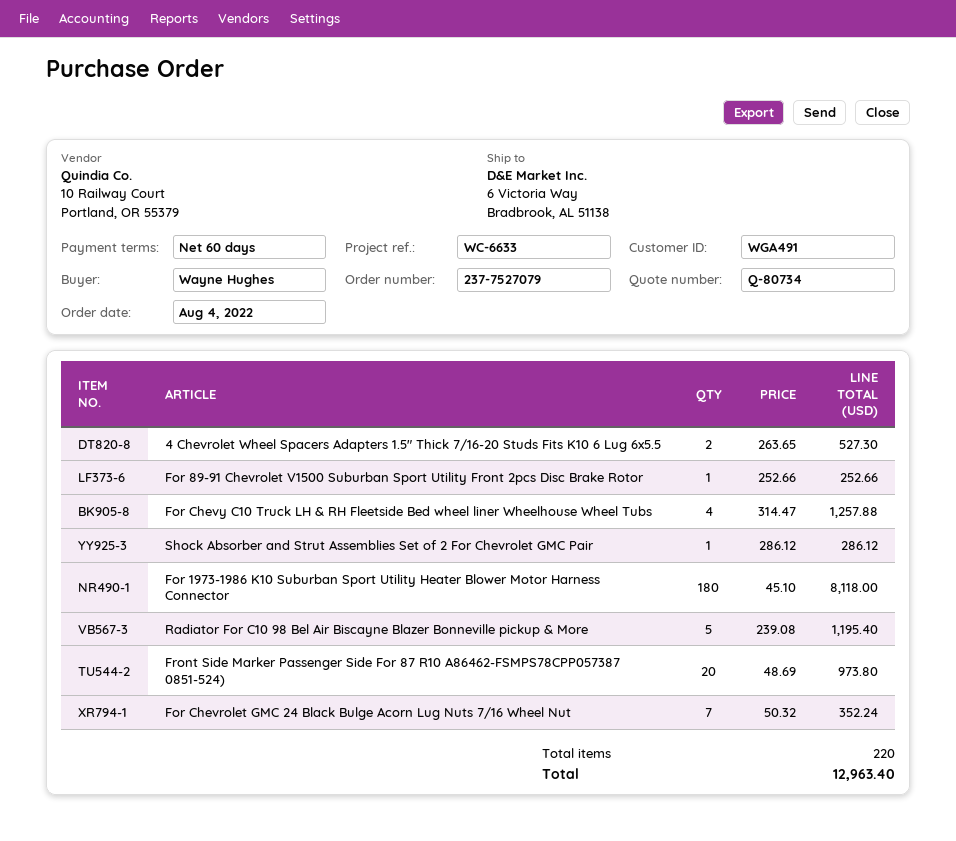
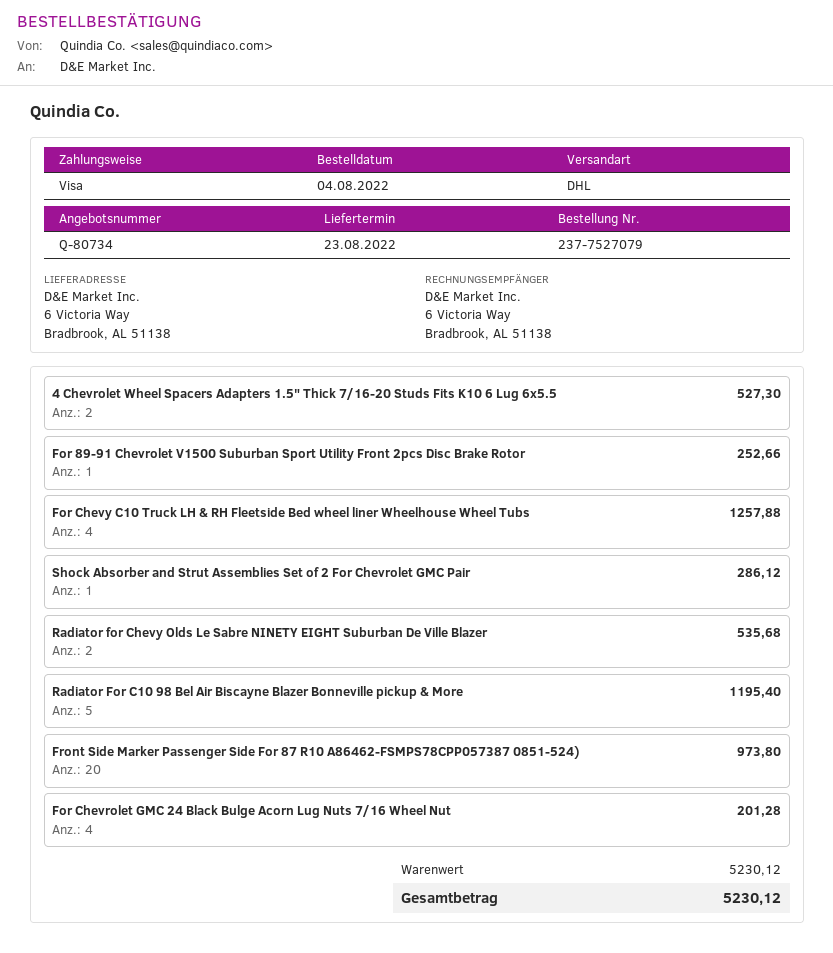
For 1973-1986 K10 Suburban Sport Utility Heater Blower Motor Harness Connector: 180 for 8118.00 -> none
For Chevrolet GMC 24 Black Bulge Acorn Lug Nuts 7/16 Wheel Nut: 7 for 352.24 -> 4 for 201.28
Radiator for Chevy Olds Le Sabre NINETY EIGHT Suburban De Ville Blazer: none -> 2 for 535.68
total: 12963.40 -> 5230.12

